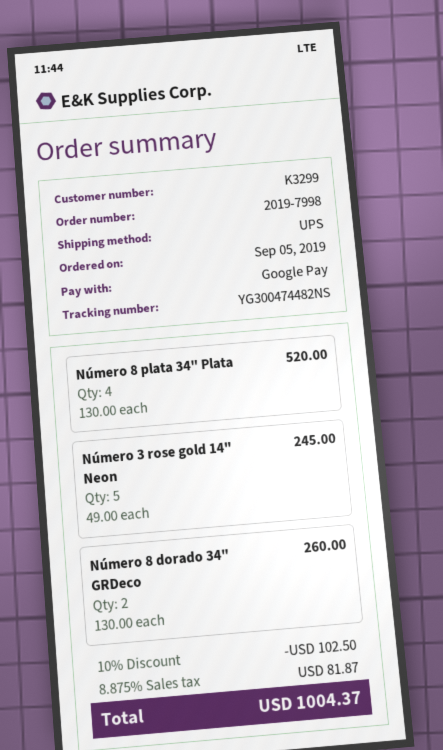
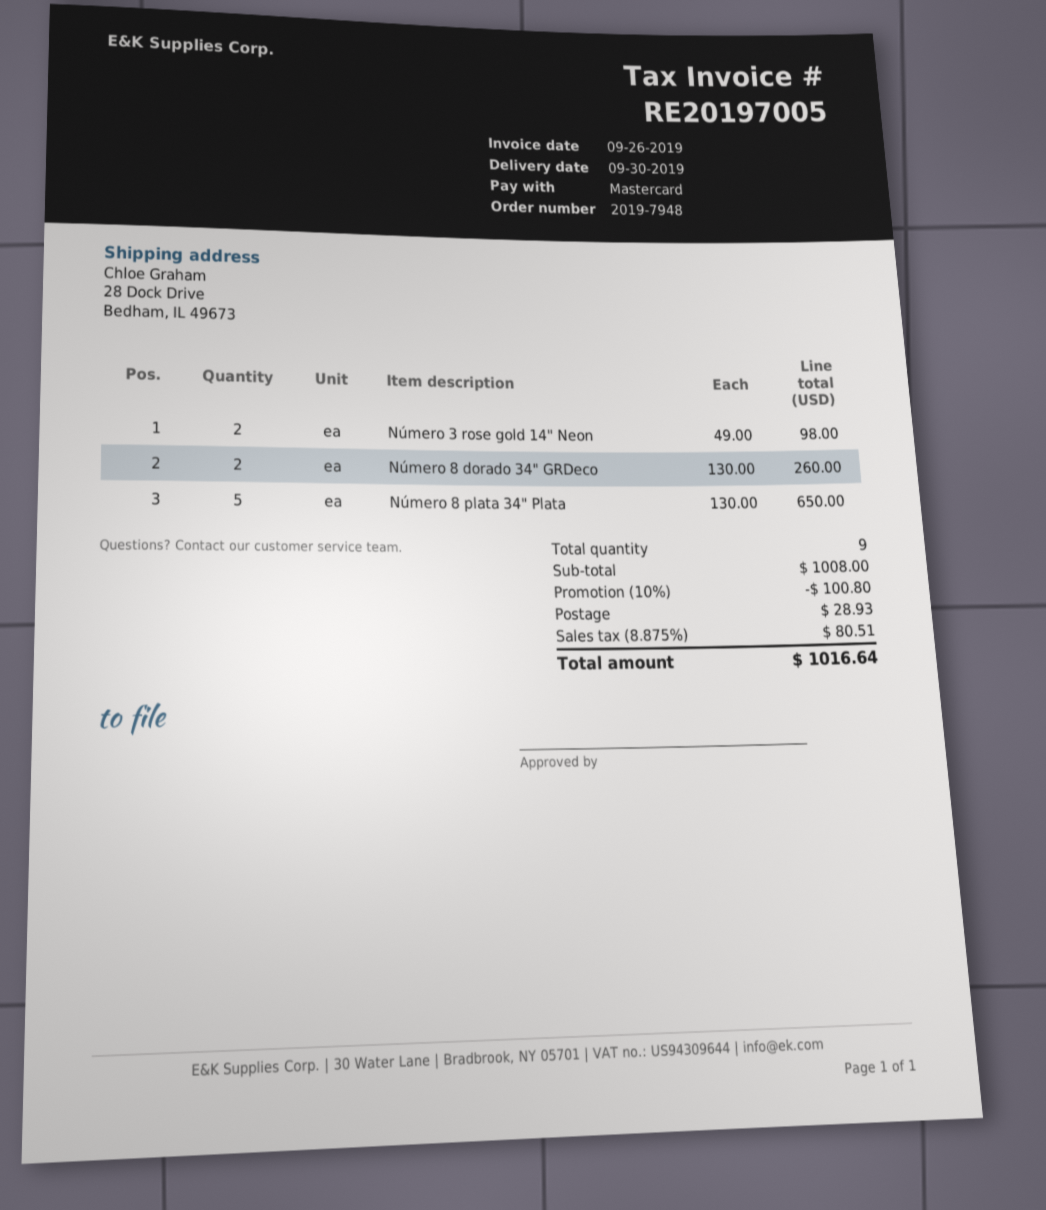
order number: 2019-7998 -> 2019-7948
payment method: Google Pay -> Mastercard
Número 8 plata 34" Plata: 4 x 130.00 = 520.00 -> 5 x 130.00 = 650.00
Número 3 rose gold 14" Neon: 5 x 49.00 = 245.00 -> 2 x 49.00 = 98.00
discount: 10% = 102.50 -> 10% = 100.80
shipping: none -> 28.93
tax: 8.875% = 81.87 -> 8.875% = 80.51
total: 1004.37 -> 1016.64

